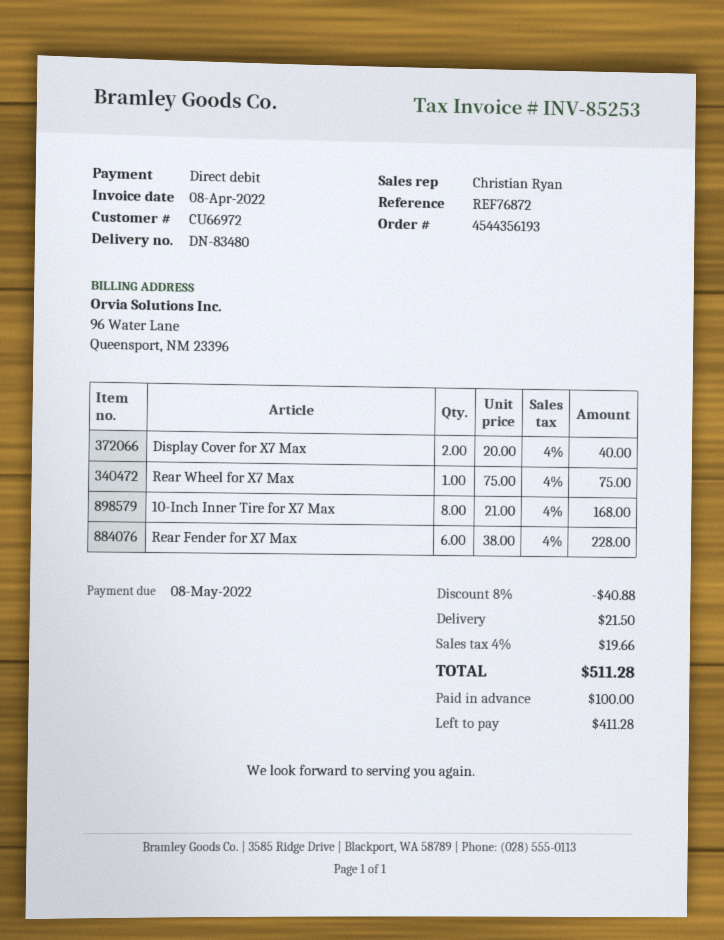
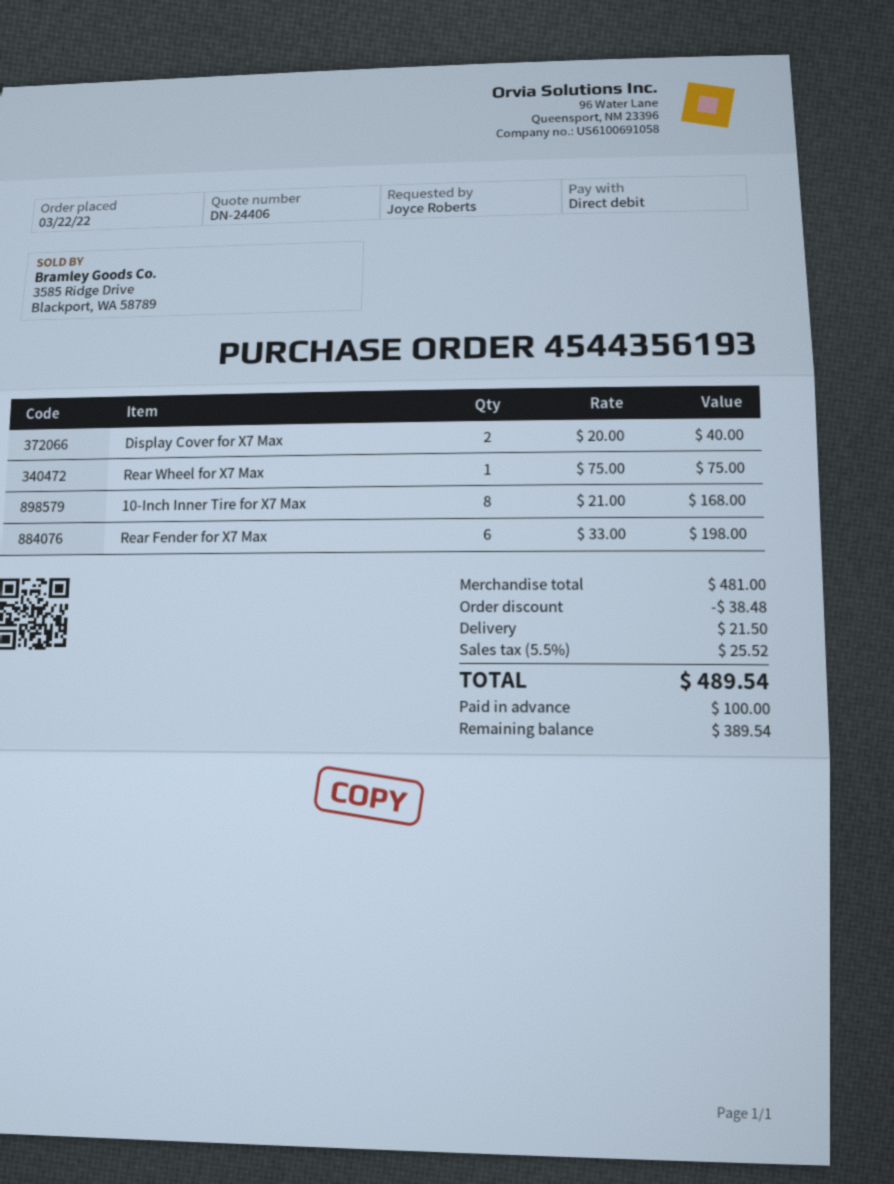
Rear Fender for X7 Max: 6 x 38.00 = 228.00 -> 6 x 33.00 = 198.00
discount: 40.88 -> 38.48
tax: 4% = 19.66 -> 5.5% = 25.52
total: 511.28 -> 489.54
balance: 411.28 -> 389.54

